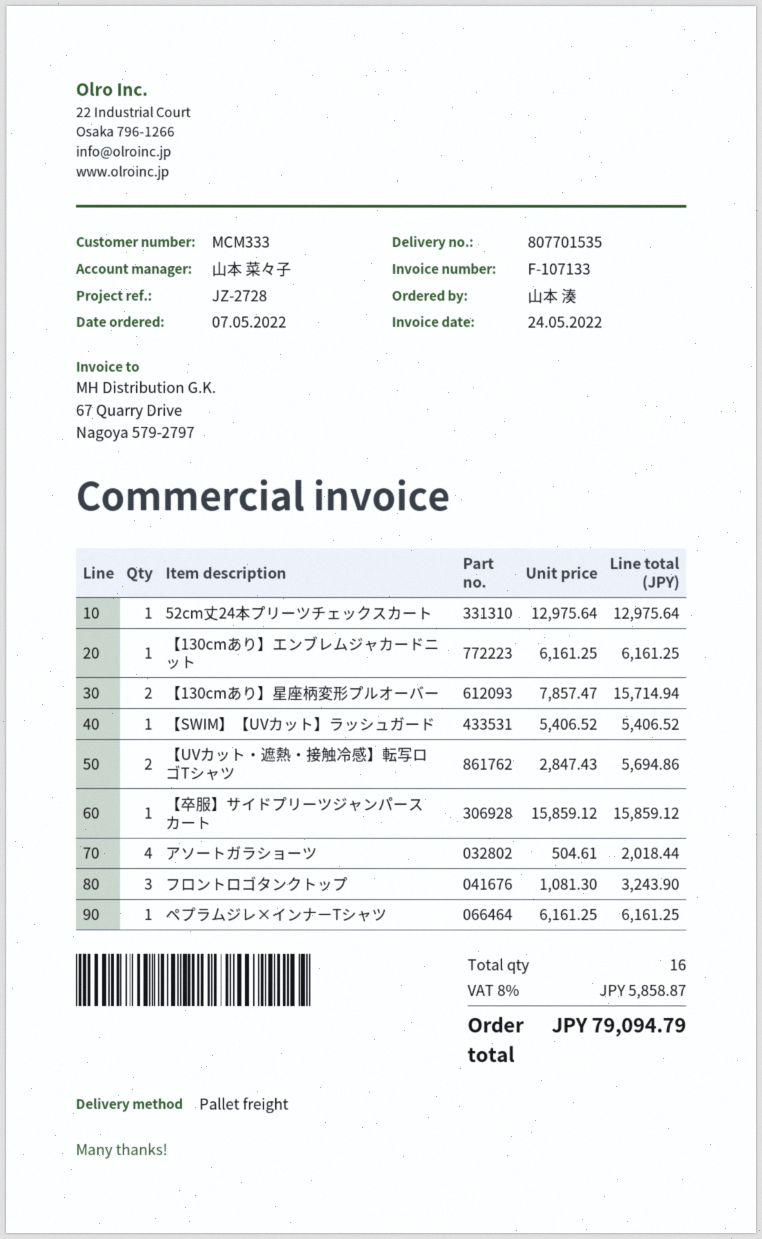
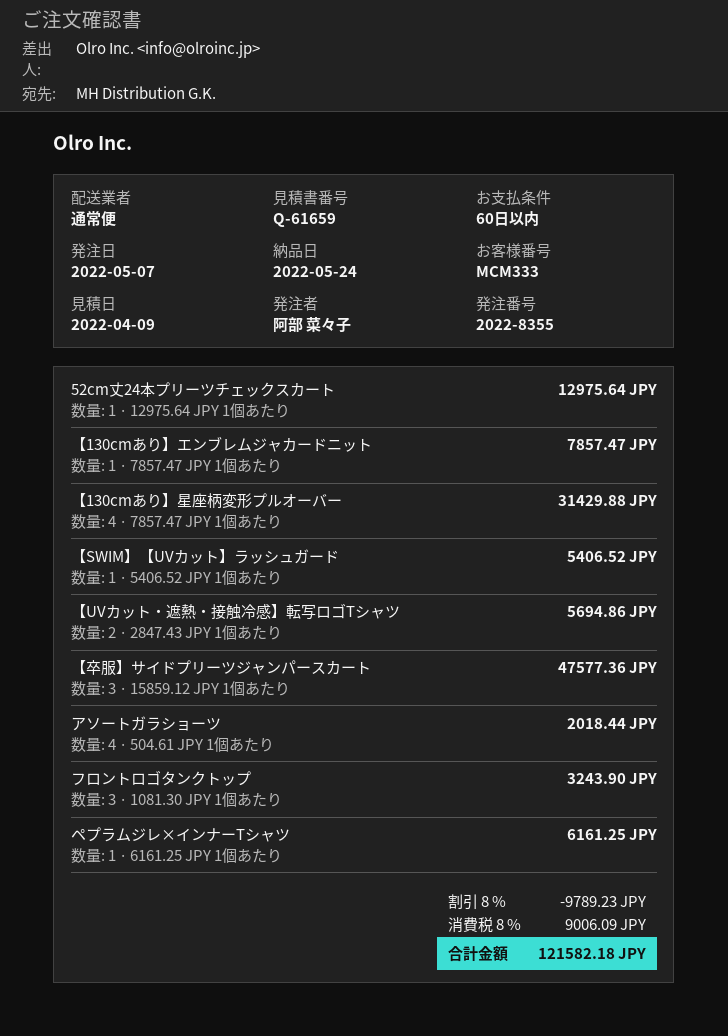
ordered by: 山本 湊 -> 阿部 菜々子
shipping method: pallet freight -> standard
【130cmあり】エンブレムジャカードニット: 1 x 6161.25 = 6161.25 -> 1 x 7857.47 = 7857.47
【130cmあり】星座柄変形プルオーバー: 2 x 7857.47 = 15714.94 -> 4 x 7857.47 = 31429.88
【卒服】サイドプリーツジャンパースカート: 1 x 15859.12 = 15859.12 -> 3 x 15859.12 = 47577.36
discount: none -> 8% = 9789.23
tax: 8% = 5858.87 -> 8% = 9006.09
total: 79094.79 -> 121582.18

